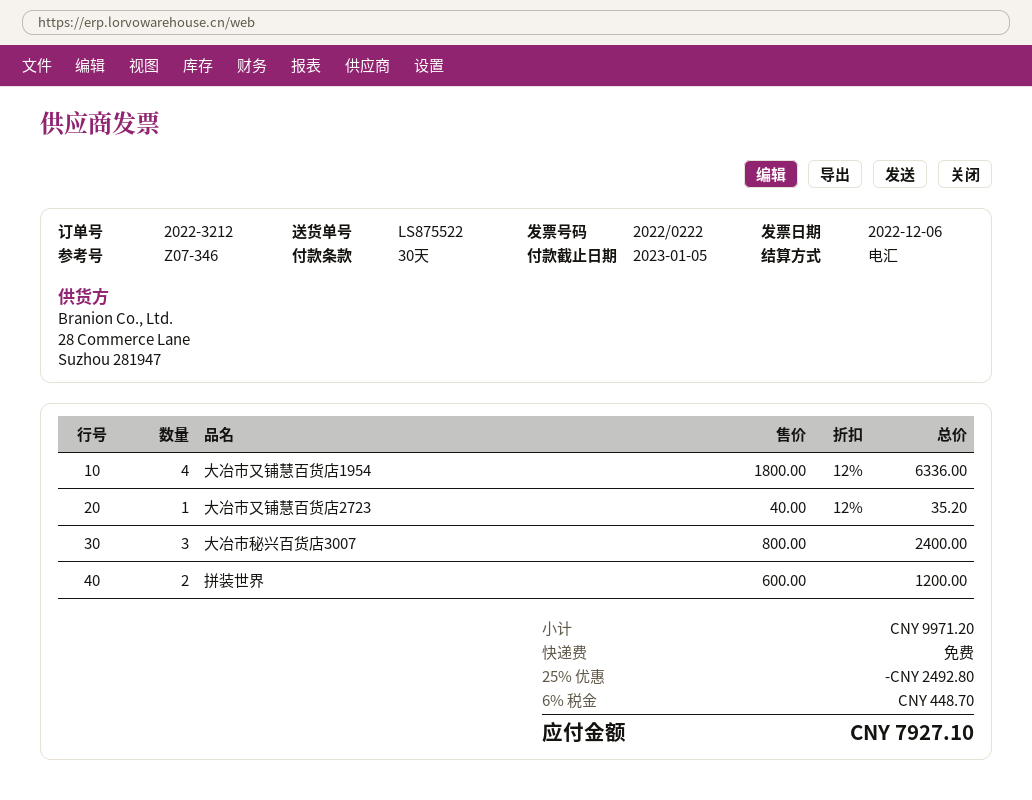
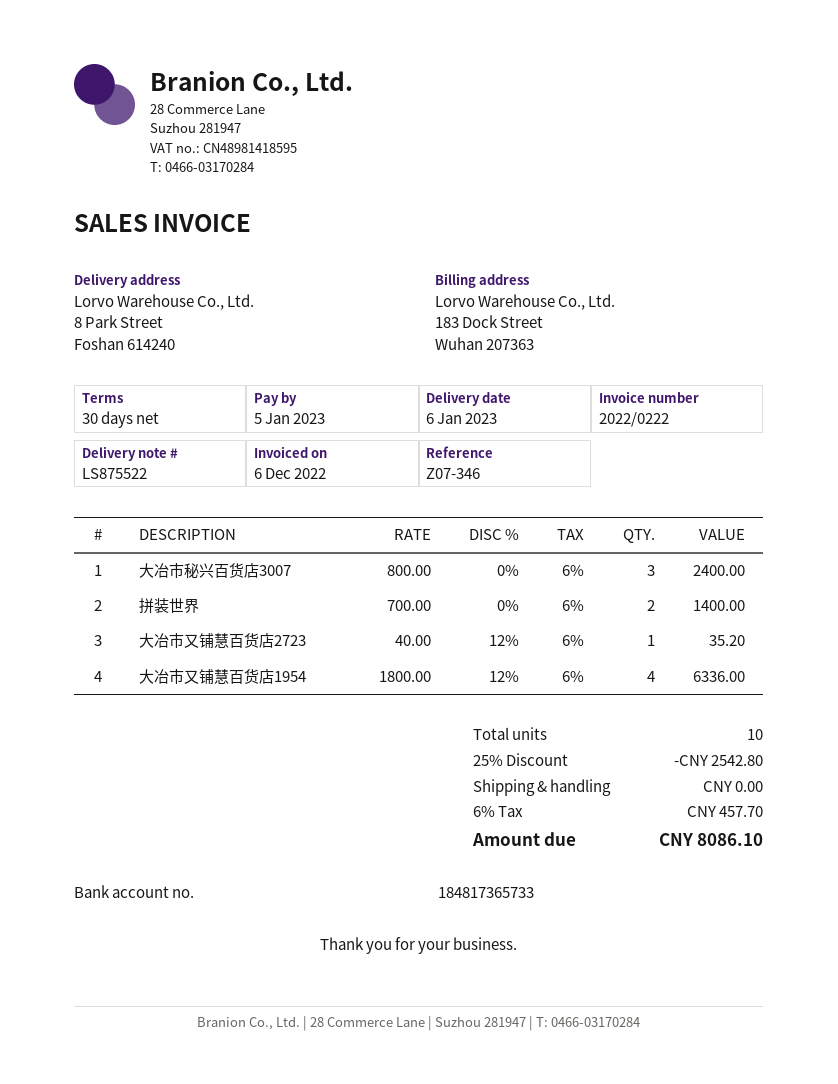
拼装世界: 2 x 600.00 = 1200.00 -> 2 x 700.00 = 1400.00
discount: 25% = 2492.80 -> 25% = 2542.80
tax: 6% = 448.70 -> 6% = 457.70
total: 7927.10 -> 8086.10

